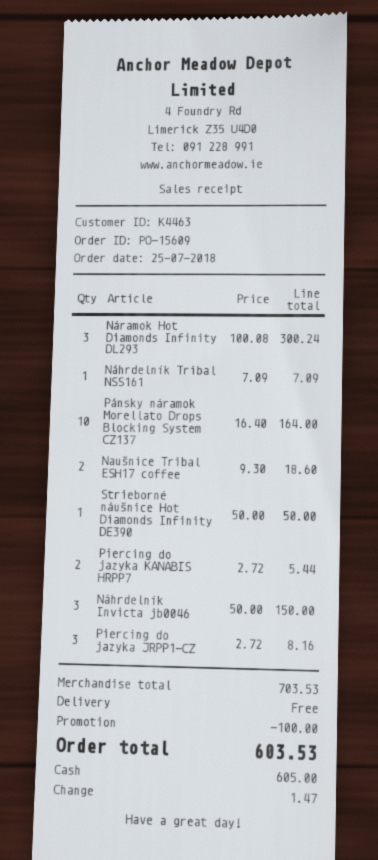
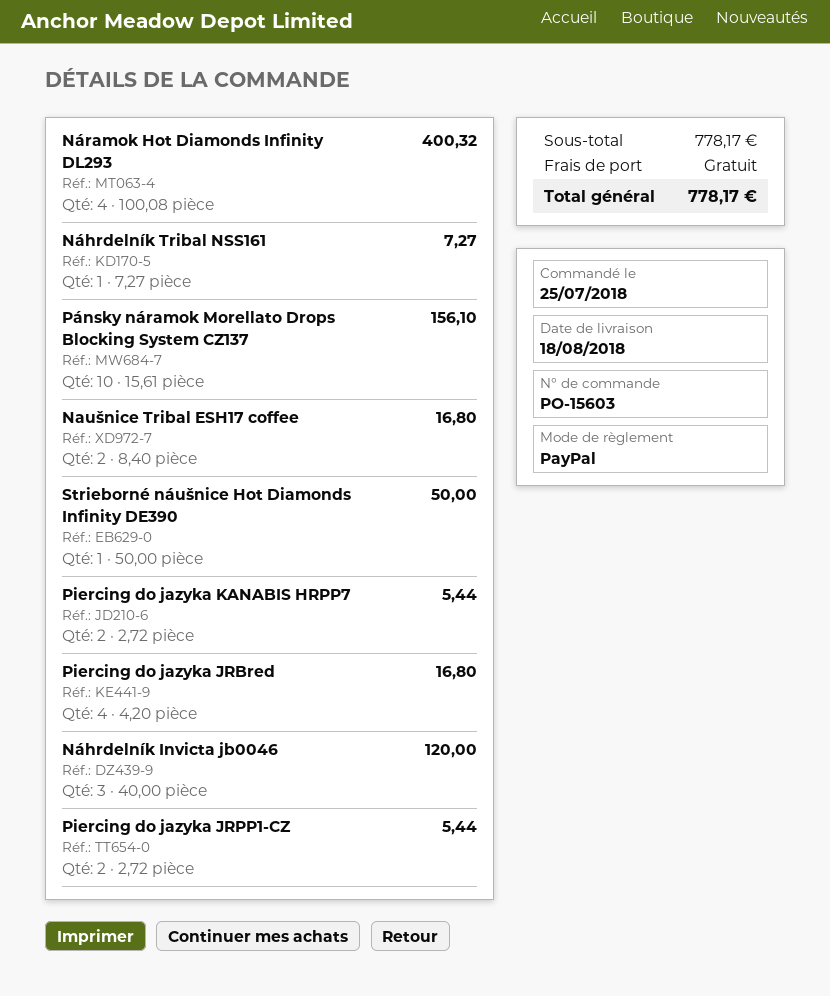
order number: PO-15609 -> PO-15603
payment method: cash -> PayPal
Náramok Hot Diamonds Infinity DL293: 3 x 100.08 = 300.24 -> 4 x 100.08 = 400.32
Náhrdelník Tribal NSS161: 1 x 7.09 = 7.09 -> 1 x 7.27 = 7.27
Pánsky náramok Morellato Drops Blocking System CZ137: 10 x 16.40 = 164.00 -> 10 x 15.61 = 156.10
Naušnice Tribal ESH17 coffee: 2 x 9.30 = 18.60 -> 2 x 8.40 = 16.80
Náhrdelník Invicta jb0046: 3 x 50.00 = 150.00 -> 3 x 40.00 = 120.00
Piercing do jazyka JRPP1-CZ: 3 x 2.72 = 8.16 -> 2 x 2.72 = 5.44
Piercing do jazyka JRBred: none -> 4 x 4.20 = 16.80
subtotal: 703.53 -> 778.17
discount: 100.00 -> none
total: 603.53 -> 778.17

